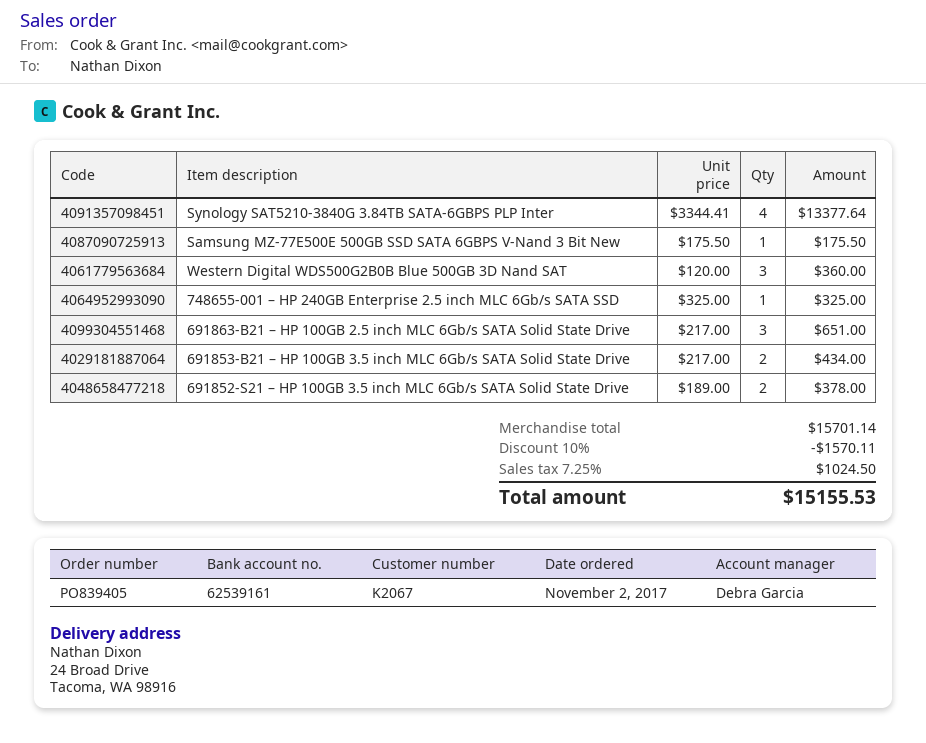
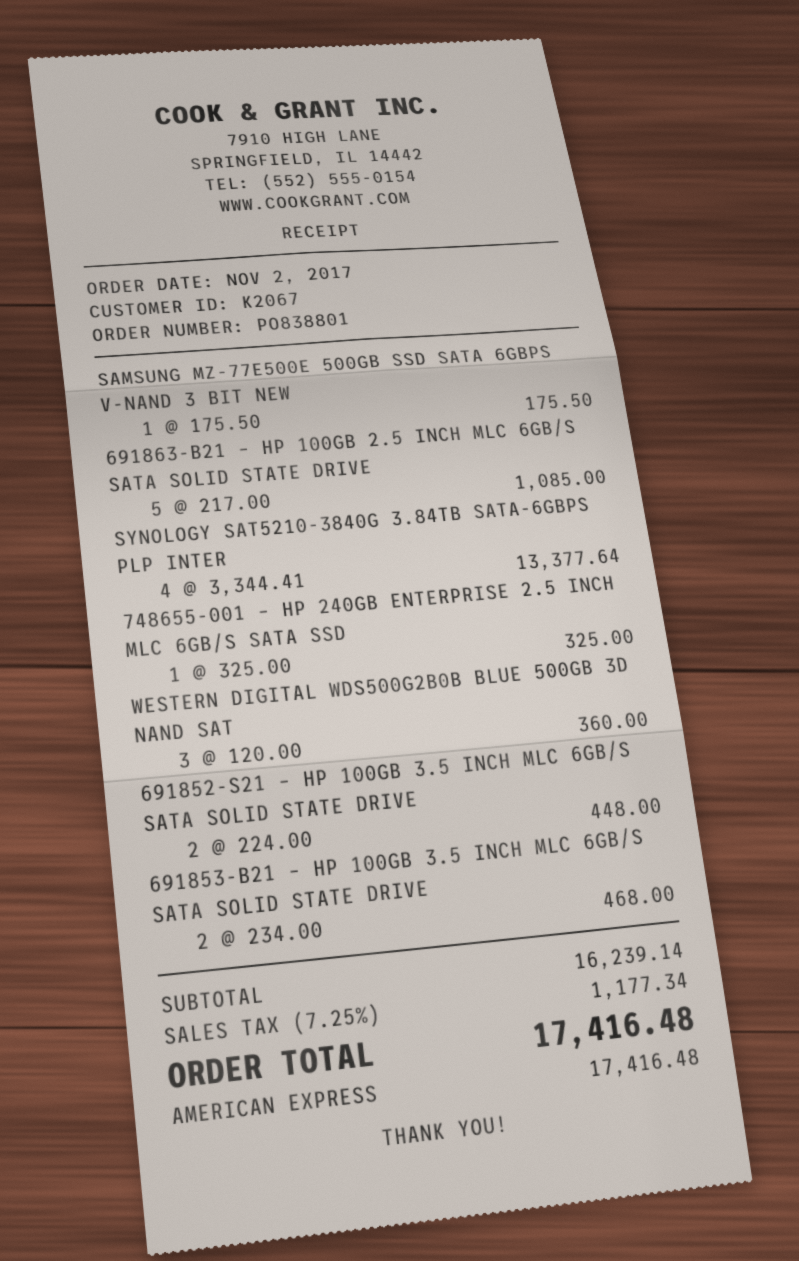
order number: PO839405 -> PO838801
691863-B21 – HP 100GB 2.5 inch MLC 6Gb/s SATA Solid State Drive: 3 x 217.00 = 651.00 -> 5 x 217.00 = 1085.00
691853-B21 – HP 100GB 3.5 inch MLC 6Gb/s SATA Solid State Drive: 2 x 217.00 = 434.00 -> 2 x 234.00 = 468.00
691852-S21 – HP 100GB 3.5 inch MLC 6Gb/s SATA Solid State Drive: 2 x 189.00 = 378.00 -> 2 x 224.00 = 448.00
subtotal: 15701.14 -> 16239.14
discount: 10% = 1570.11 -> none
tax: 7.25% = 1024.50 -> 7.25% = 1177.34
total: 15155.53 -> 17416.48

